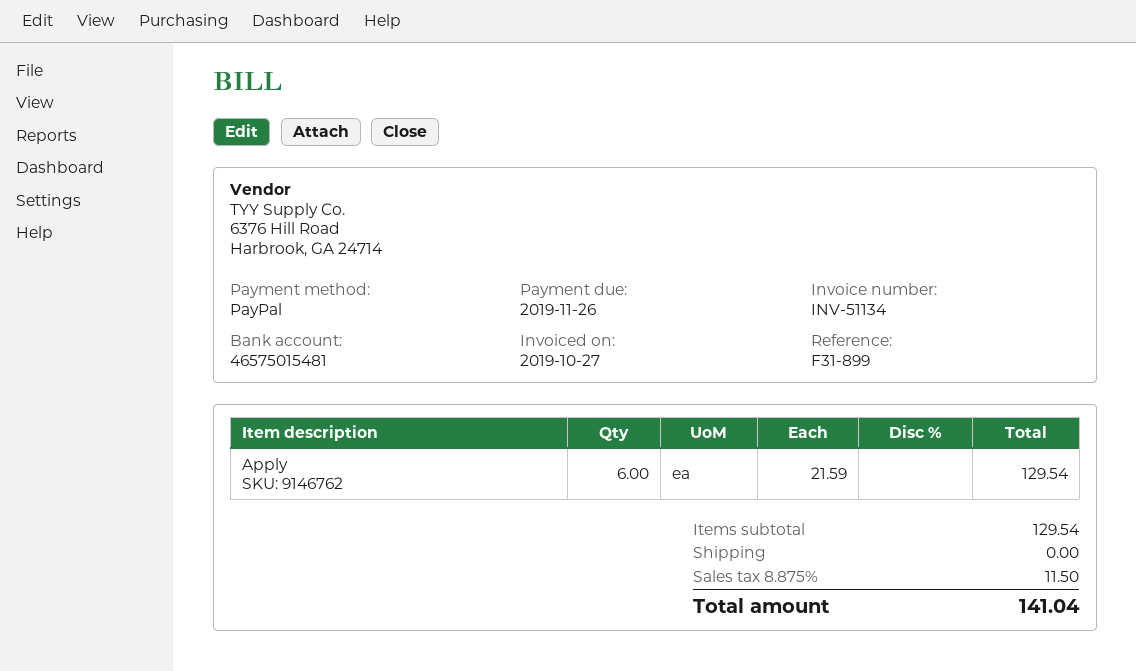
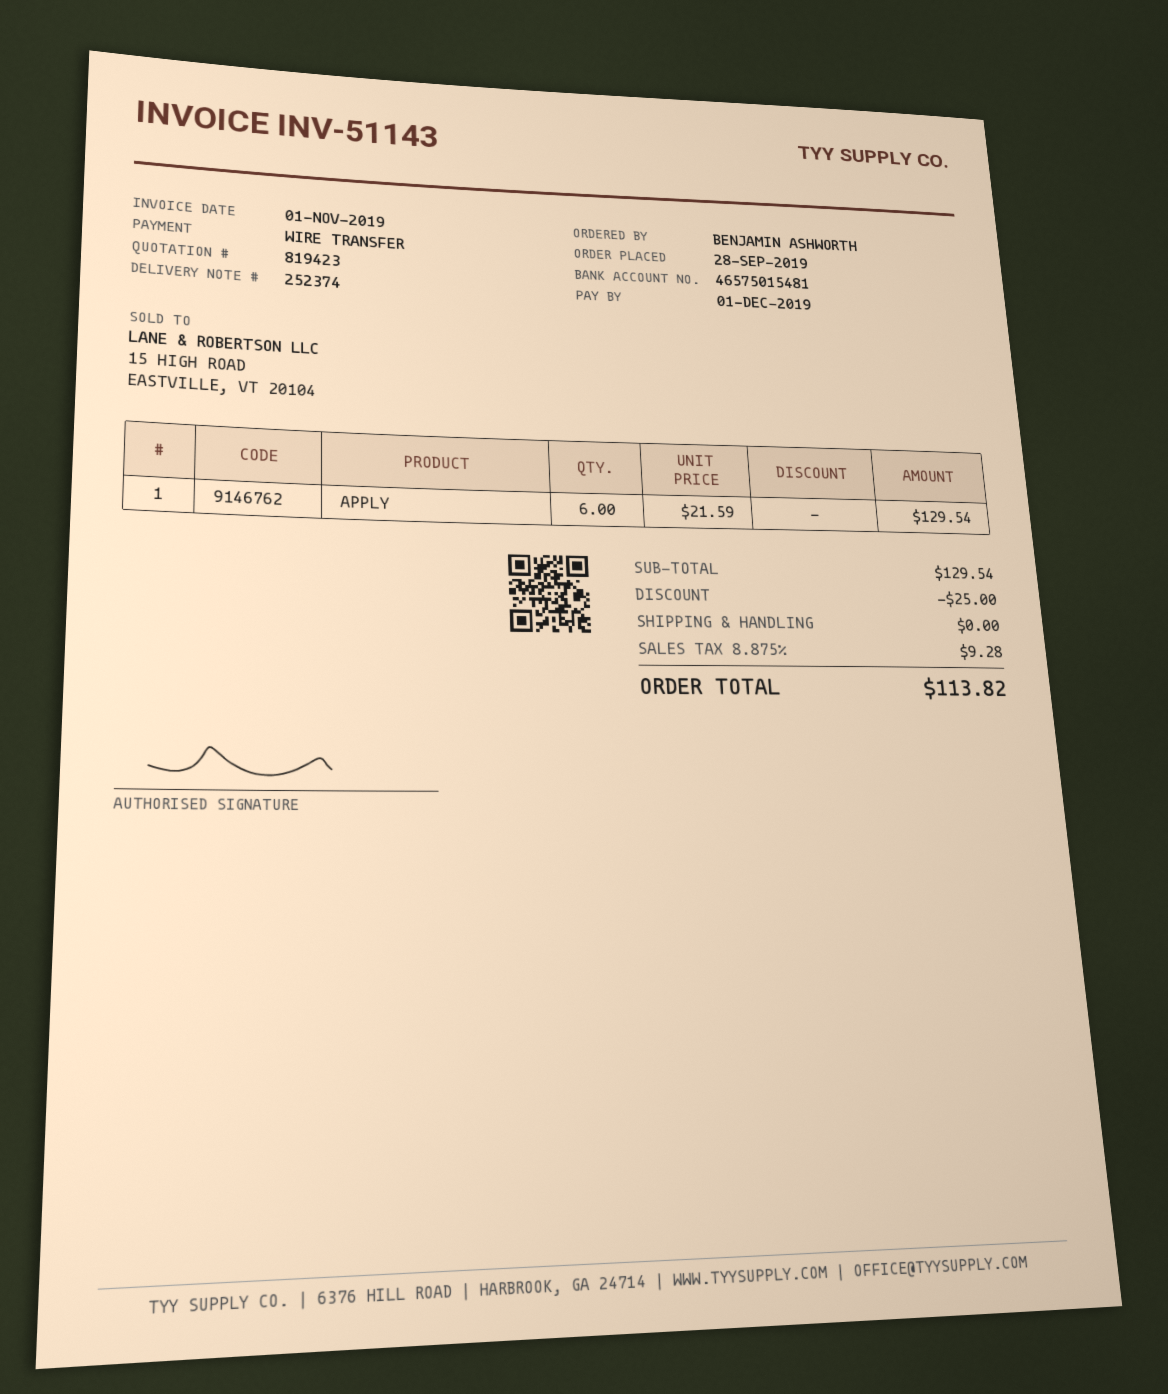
invoice number: INV-51134 -> INV-51143
invoice date: 2019-10-27 -> 2019-11-01
due date: 2019-11-26 -> 2019-12-01
payment method: PayPal -> bank transfer
discount: none -> 25.00
tax: 8.875% = 11.50 -> 8.875% = 9.28
total: 141.04 -> 113.82

